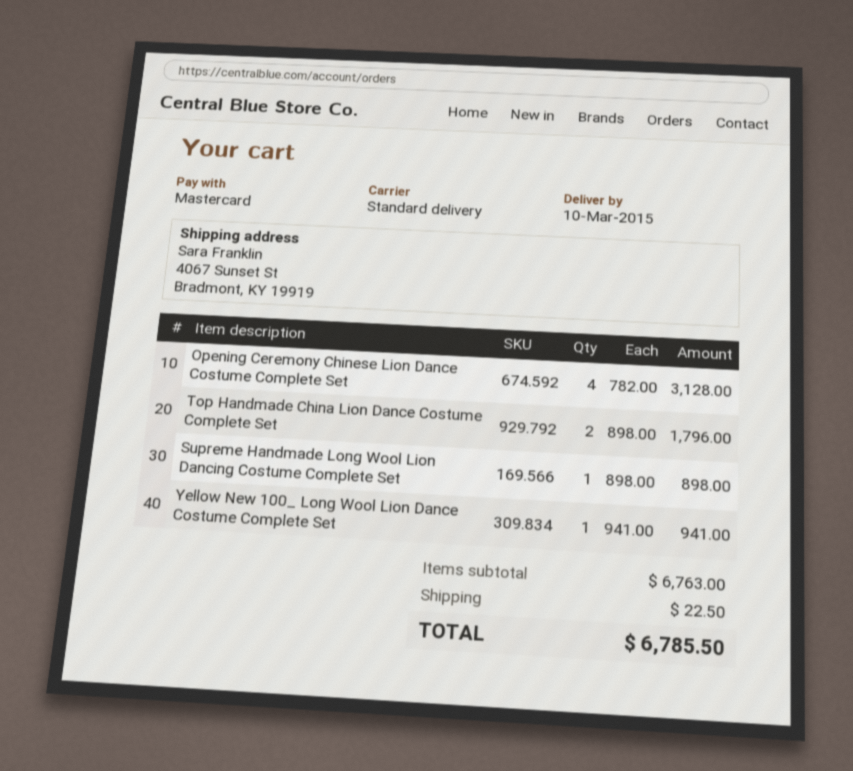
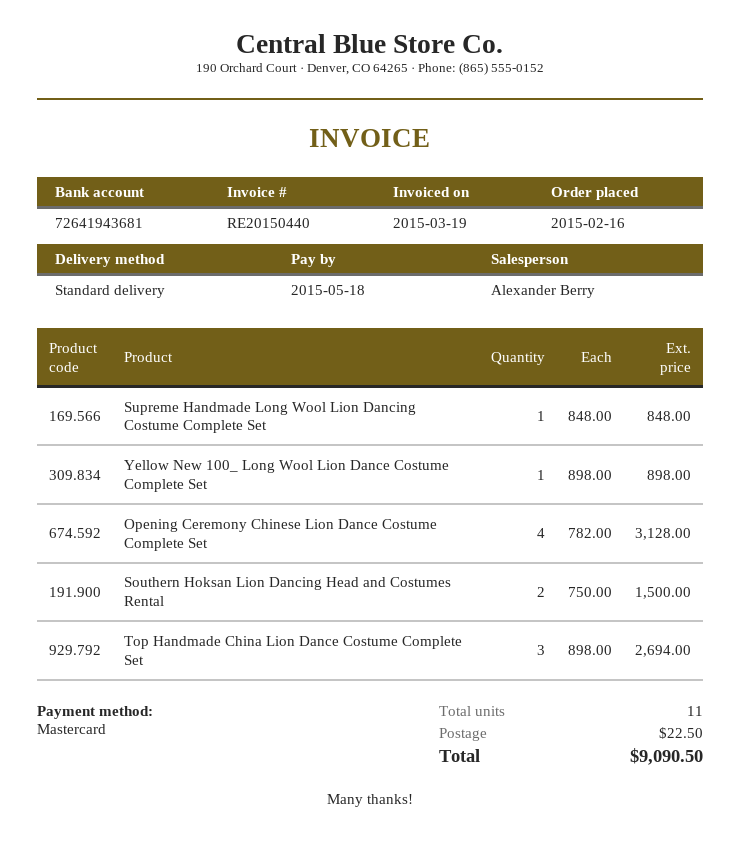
Top Handmade China Lion Dance Costume Complete Set: 2 x 898.00 = 1796.00 -> 3 x 898.00 = 2694.00
Supreme Handmade Long Wool Lion Dancing Costume Complete Set: 1 x 898.00 = 898.00 -> 1 x 848.00 = 848.00
Yellow New 100_ Long Wool Lion Dance Costume Complete Set: 1 x 941.00 = 941.00 -> 1 x 898.00 = 898.00
Southern Hoksan Lion Dancing Head and Costumes Rental: none -> 2 x 750.00 = 1500.00
total: 6785.50 -> 9090.50

